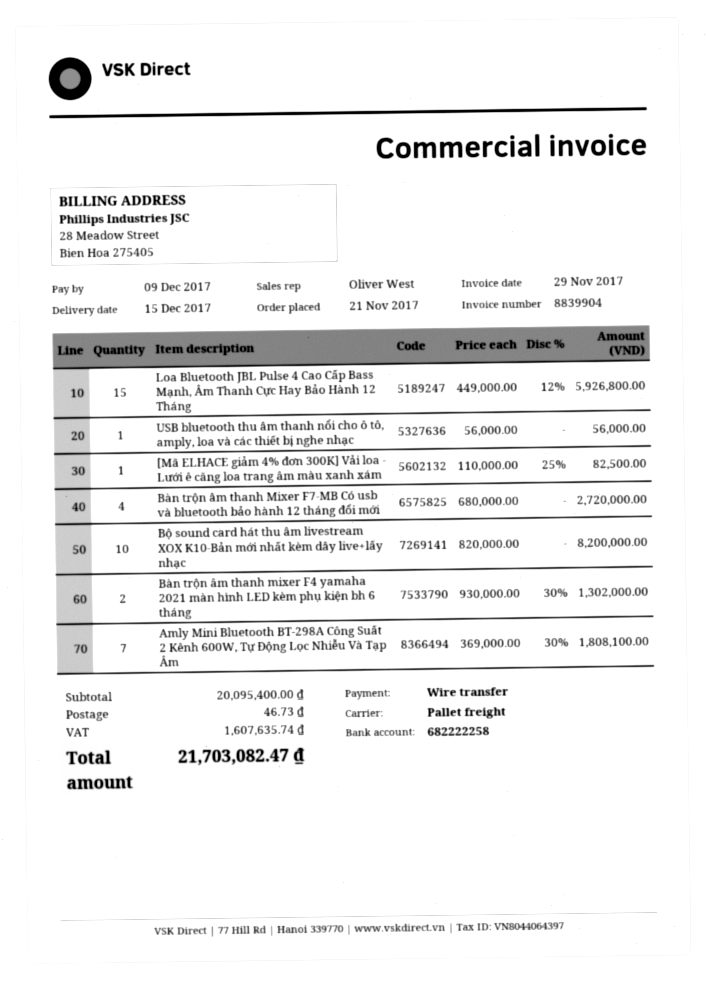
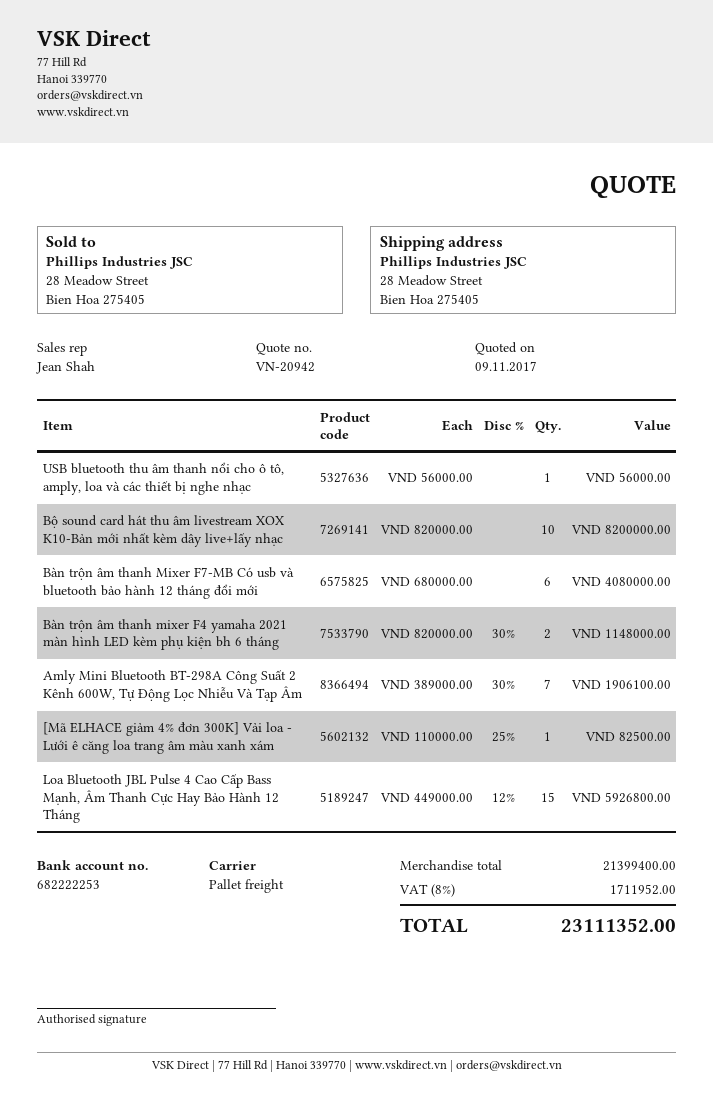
sales rep: Oliver West -> Jean Shah
bank account: 682222258 -> 682222253
Bàn trộn âm thanh Mixer F7-MB Có usb và bluetooth bảo hành 12 tháng đổi mới: 4 x 680000.00 = 2720000.00 -> 6 x 680000.00 = 4080000.00
Bàn trộn âm thanh mixer F4 yamaha 2021 màn hình LED kèm phụ kiện bh 6 tháng: 2 x 930000.00 - 30% = 1302000.00 -> 2 x 820000.00 - 30% = 1148000.00
Amly Mini Bluetooth BT-298A Công Suất 2 Kênh 600W, Tự Động Lọc Nhiễu Và Tạp Âm: 7 x 369000.00 - 30% = 1808100.00 -> 7 x 389000.00 - 30% = 1906100.00
subtotal: 20095400.00 -> 21399400.00
shipping: 46.73 -> none
tax: 1607635.74 -> 1711952.00
total: 21703082.47 -> 23111352.00

